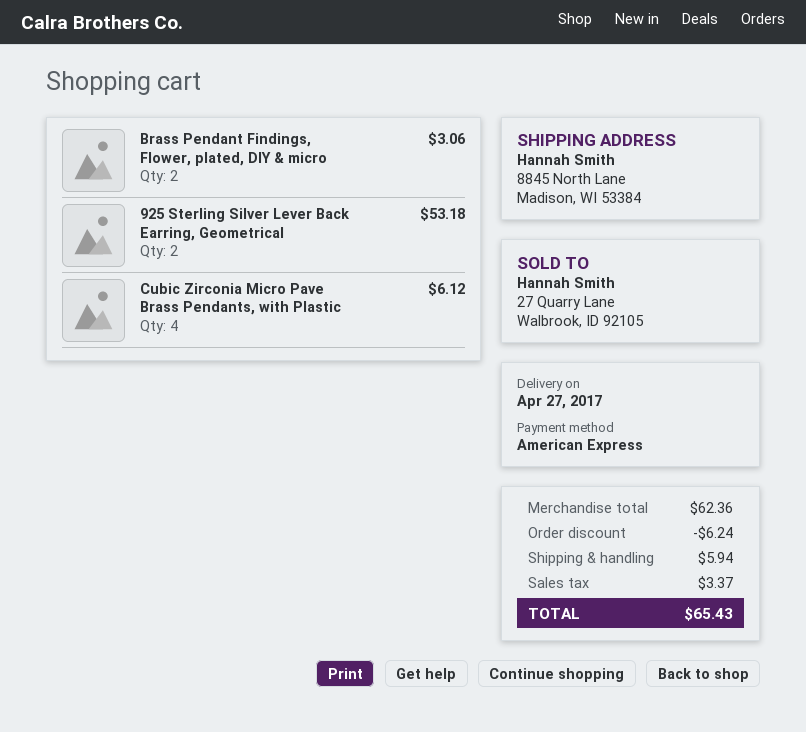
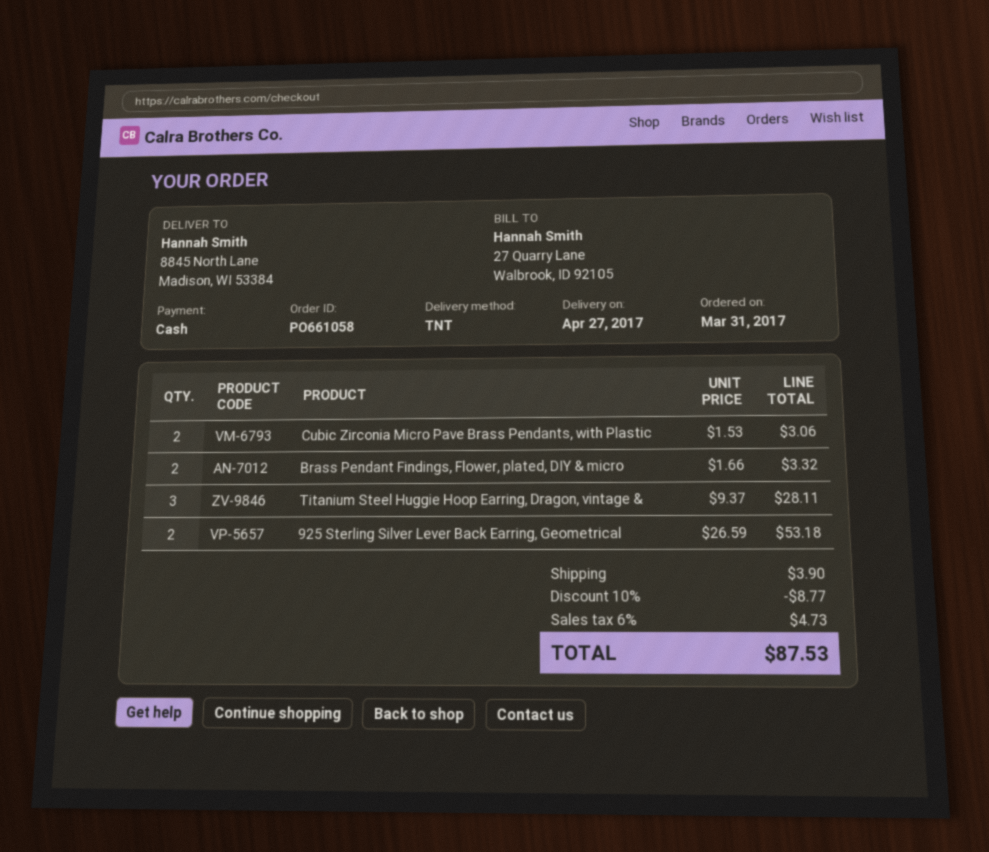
payment method: American Express -> cash
Brass Pendant Findings, Flower, plated, DIY & micro: 2 for 3.06 -> 2 for 3.32
Cubic Zirconia Micro Pave Brass Pendants, with Plastic: 4 for 6.12 -> 2 for 3.06
Titanium Steel Huggie Hoop Earring, Dragon, vintage &: none -> 3 for 28.11
discount: 6.24 -> 8.77
shipping: 5.94 -> 3.90
tax: 3.37 -> 4.73
total: 65.43 -> 87.53

